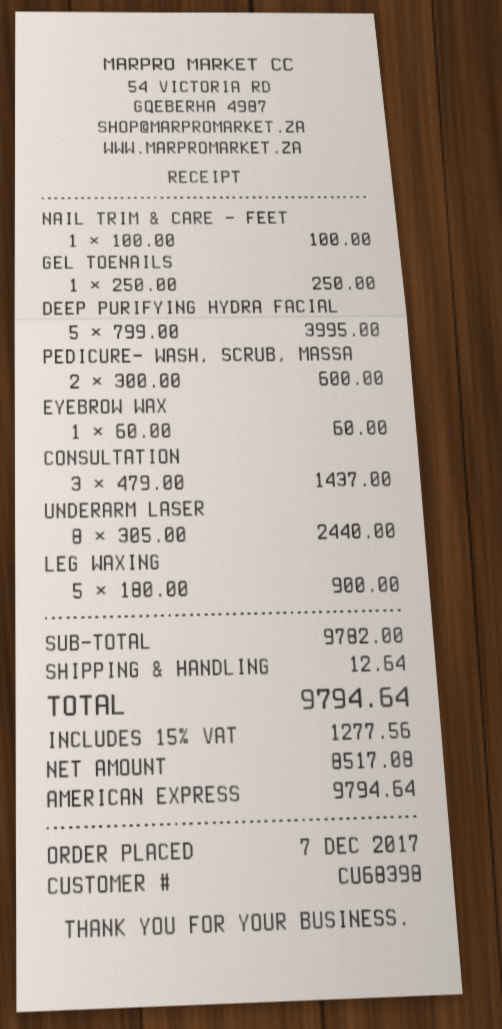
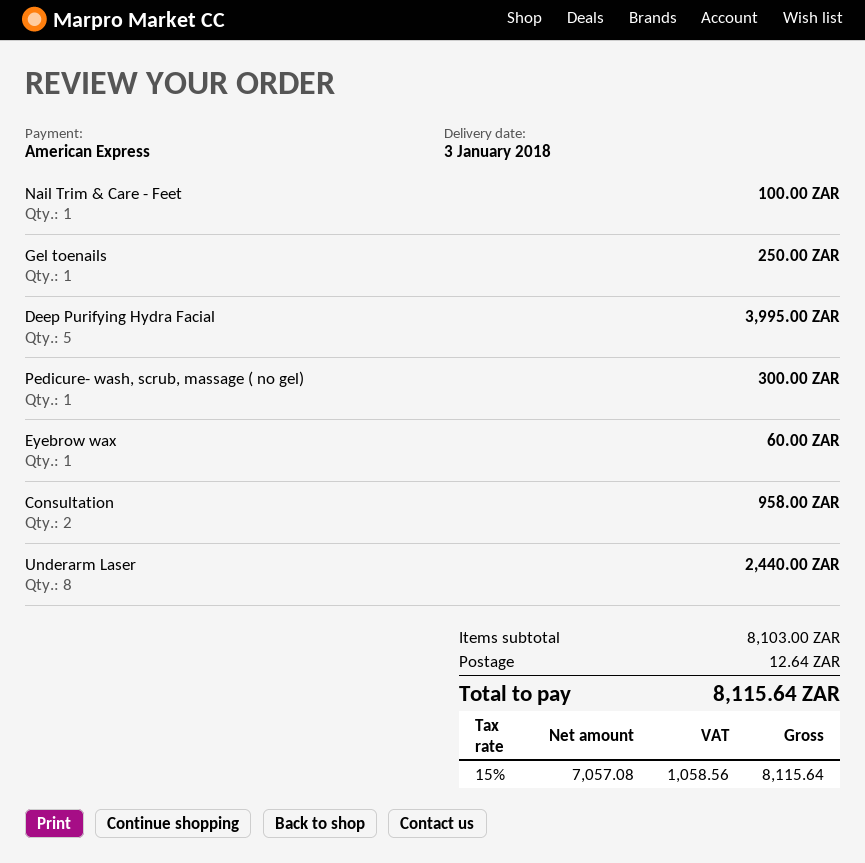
PEDICURE- WASH, SCRUB, MASSA: 2 for 600.00 -> 1 for 300.00
CONSULTATION: 3 for 1437.00 -> 2 for 958.00
LEG WAXING: 5 for 900.00 -> none
subtotal: 9782.00 -> 8103.00
net: 8517.08 -> 7057.08
tax: 15% = 1277.56 -> 15% = 1058.56
total: 9794.64 -> 8115.64

